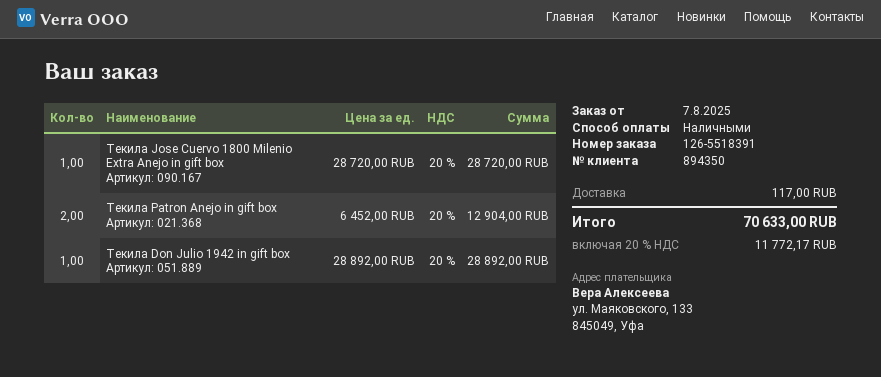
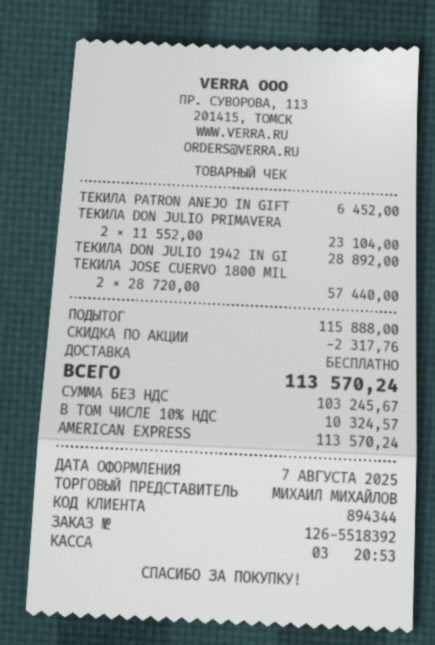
order number: 126-5518391 -> 126-5518392
customer number: 894350 -> 894344
payment method: cash -> American Express
Текила Jose Cuervo 1800 Milenio Extra Anejo in gift box: 1 x 28720.00 = 28720.00 -> 2 x 28720.00 = 57440.00
Текила Patron Anejo in gift box: 2 x 6452.00 = 12904.00 -> 1 x 6452.00 = 6452.00
ТЕКИЛА DON JULIO PRIMAVERA: none -> 2 x 11552.00 = 23104.00
discount: none -> 2317.76
shipping: 117.00 -> 0.00
tax: 20% = 11772.17 -> 10% = 10324.57
total: 70633.00 -> 113570.24

